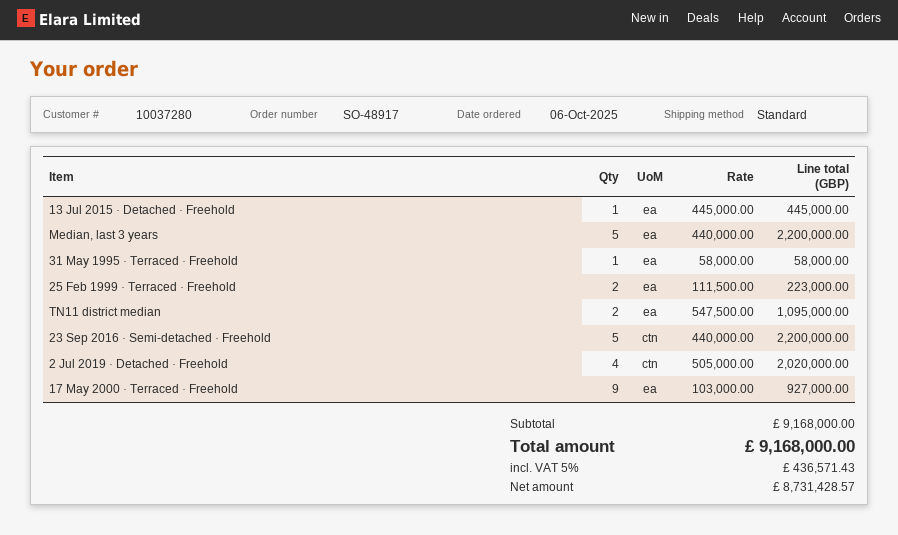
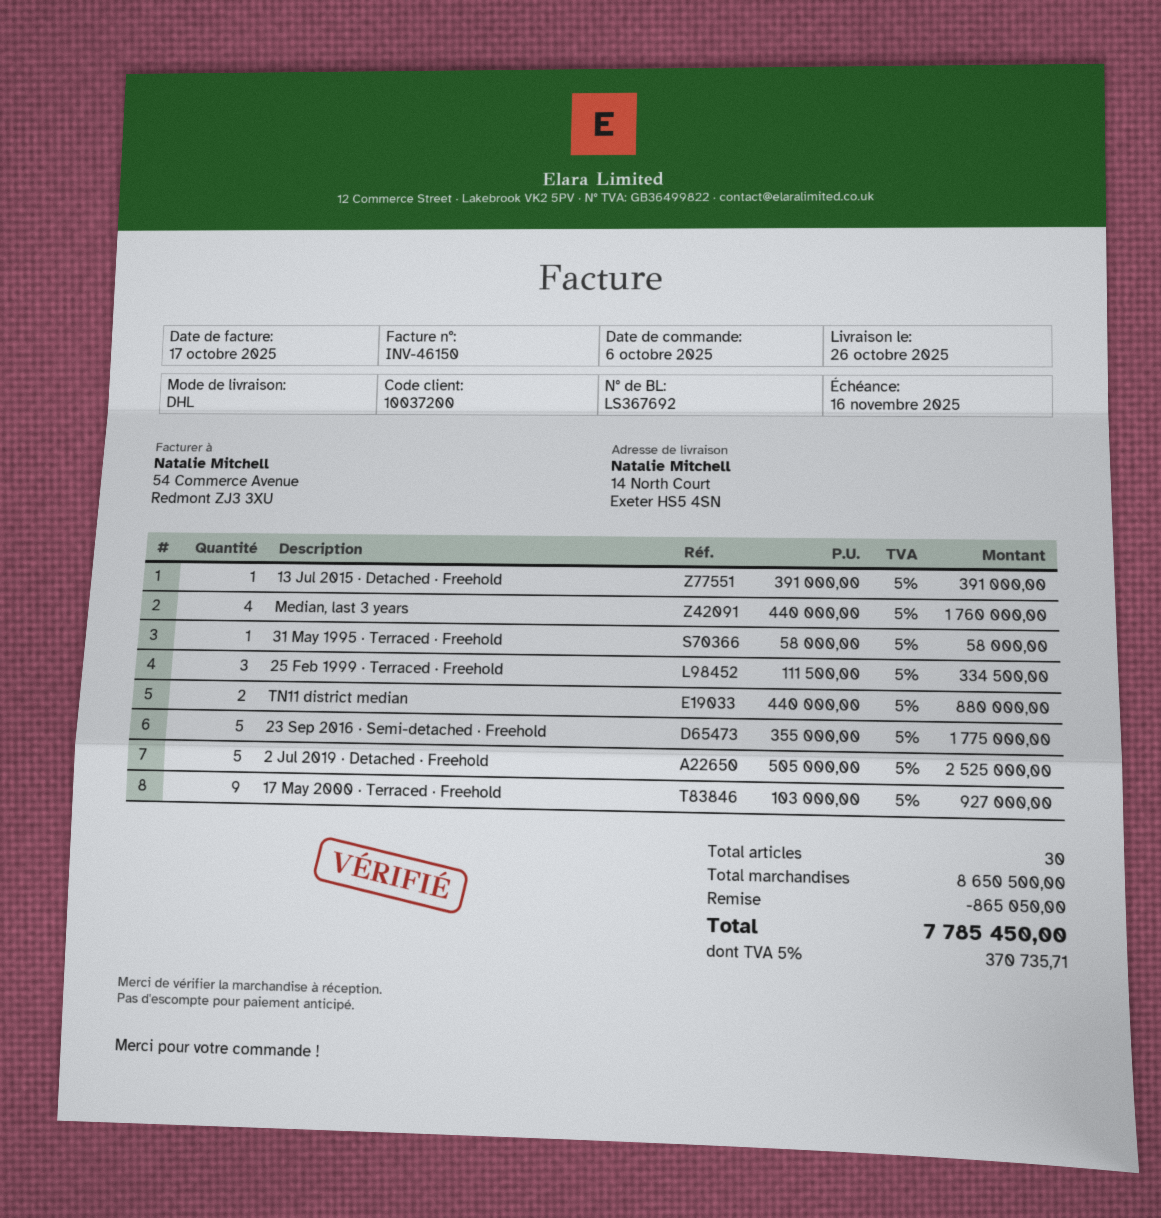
customer number: 10037280 -> 10037200
shipping method: standard -> DHL
13 Jul 2015 · Detached · Freehold: 1 x 445000.00 = 445000.00 -> 1 x 391000.00 = 391000.00
Median, last 3 years: 5 x 440000.00 = 2200000.00 -> 4 x 440000.00 = 1760000.00
25 Feb 1999 · Terraced · Freehold: 2 x 111500.00 = 223000.00 -> 3 x 111500.00 = 334500.00
TN11 district median: 2 x 547500.00 = 1095000.00 -> 2 x 440000.00 = 880000.00
23 Sep 2016 · Semi-detached · Freehold: 5 x 440000.00 = 2200000.00 -> 5 x 355000.00 = 1775000.00
2 Jul 2019 · Detached · Freehold: 4 x 505000.00 = 2020000.00 -> 5 x 505000.00 = 2525000.00
subtotal: 9168000.00 -> 8650500.00
discount: none -> 865050.00
tax: 5% = 436571.43 -> 5% = 370735.71
total: 9168000.00 -> 7785450.00

